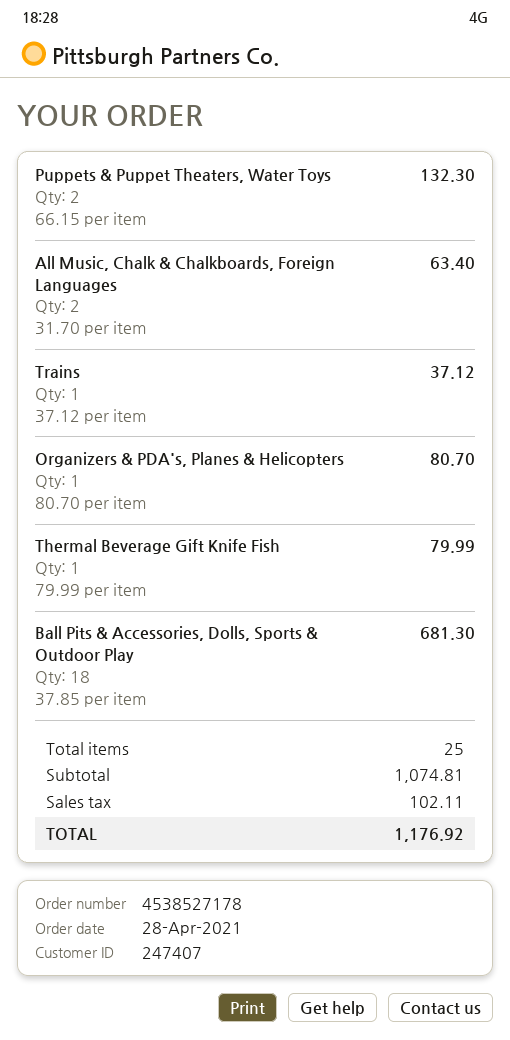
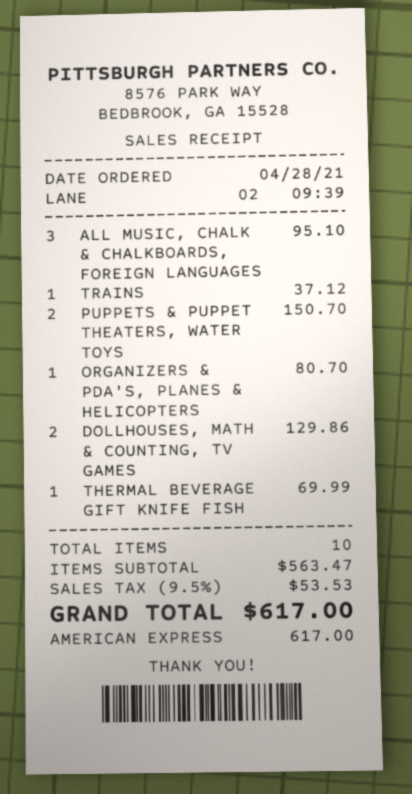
Puppets & Puppet Theaters, Water Toys: 2 for 132.30 -> 2 for 150.70
All Music, Chalk & Chalkboards, Foreign Languages: 2 for 63.40 -> 3 for 95.10
Thermal Beverage Gift Knife Fish: 1 for 79.99 -> 1 for 69.99
Ball Pits & Accessories, Dolls, Sports & Outdoor Play: 18 for 681.30 -> none
DOLLHOUSES, MATH & COUNTING, TV GAMES: none -> 2 for 129.86
total quantity: 25 -> 10
subtotal: 1074.81 -> 563.47
tax: 102.11 -> 53.53
total: 1176.92 -> 617.00

